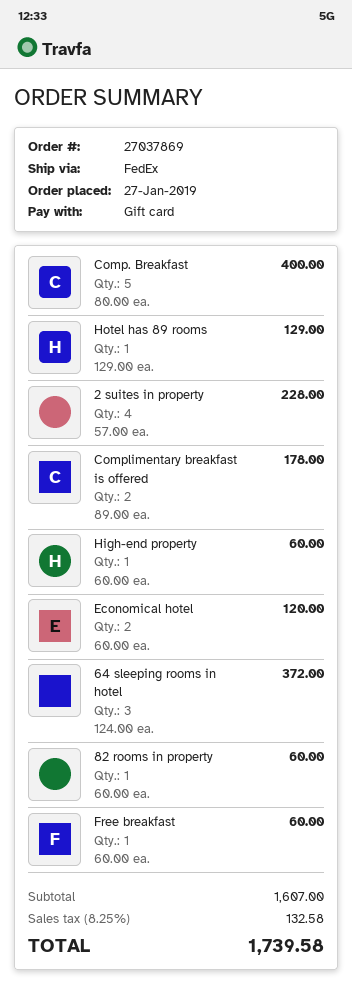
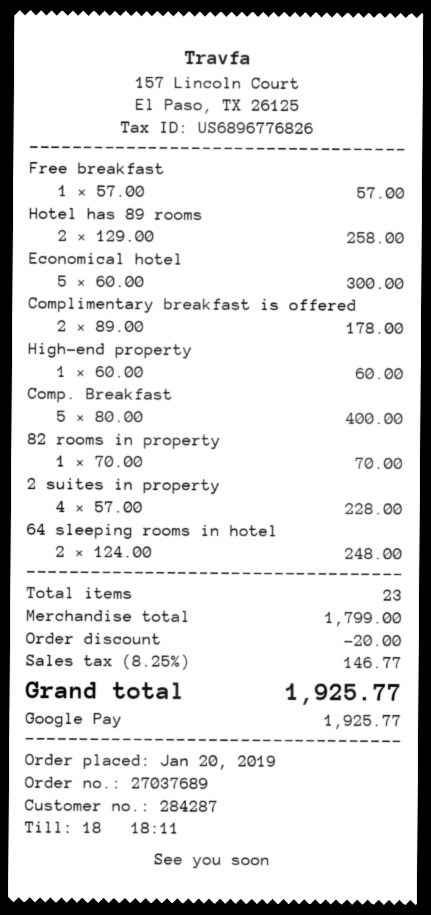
order number: 27037869 -> 27037689
order date: 2019-01-27 -> 2019-01-20
payment method: gift card -> Google Pay
Hotel has 89 rooms: 1 x 129.00 = 129.00 -> 2 x 129.00 = 258.00
Economical hotel: 2 x 60.00 = 120.00 -> 5 x 60.00 = 300.00
64 sleeping rooms in hotel: 3 x 124.00 = 372.00 -> 2 x 124.00 = 248.00
82 rooms in property: 1 x 60.00 = 60.00 -> 1 x 70.00 = 70.00
Free breakfast: 1 x 60.00 = 60.00 -> 1 x 57.00 = 57.00
subtotal: 1607.00 -> 1799.00
discount: none -> 20.00
tax: 8.25% = 132.58 -> 8.25% = 146.77
total: 1739.58 -> 1925.77

